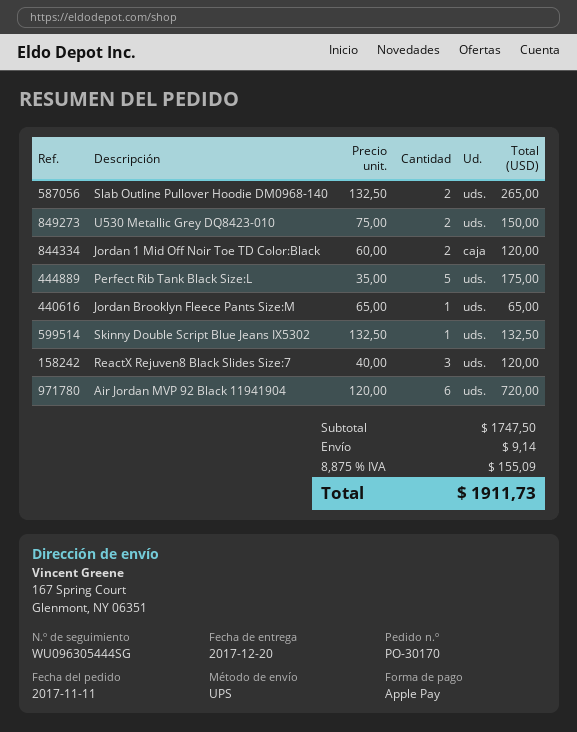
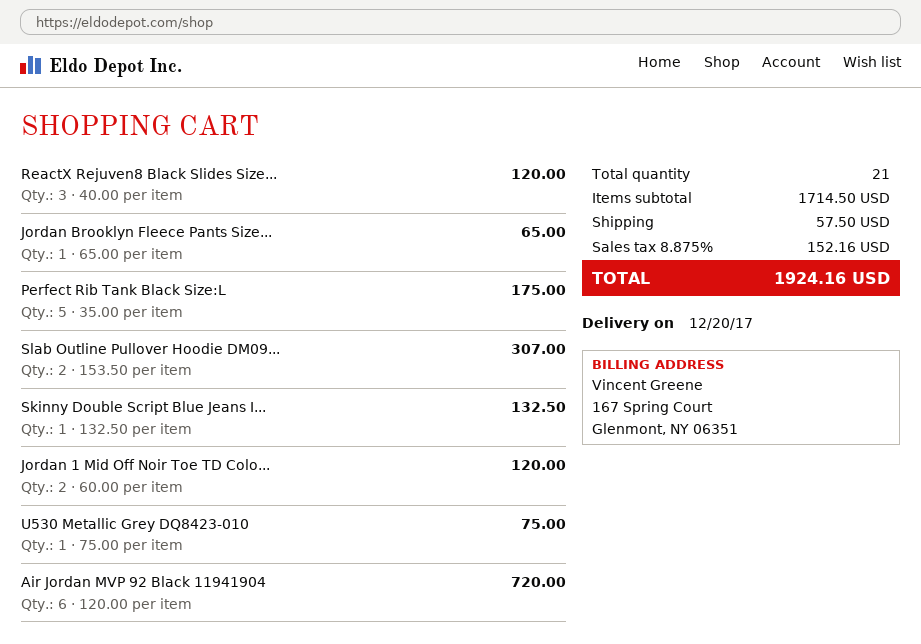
Slab Outline Pullover Hoodie DM0968-140: 2 x 132.50 = 265.00 -> 2 x 153.50 = 307.00
U530 Metallic Grey DQ8423-010: 2 x 75.00 = 150.00 -> 1 x 75.00 = 75.00
subtotal: 1747.50 -> 1714.50
shipping: 9.14 -> 57.50
tax: 8.875% = 155.09 -> 8.875% = 152.16
total: 1911.73 -> 1924.16

